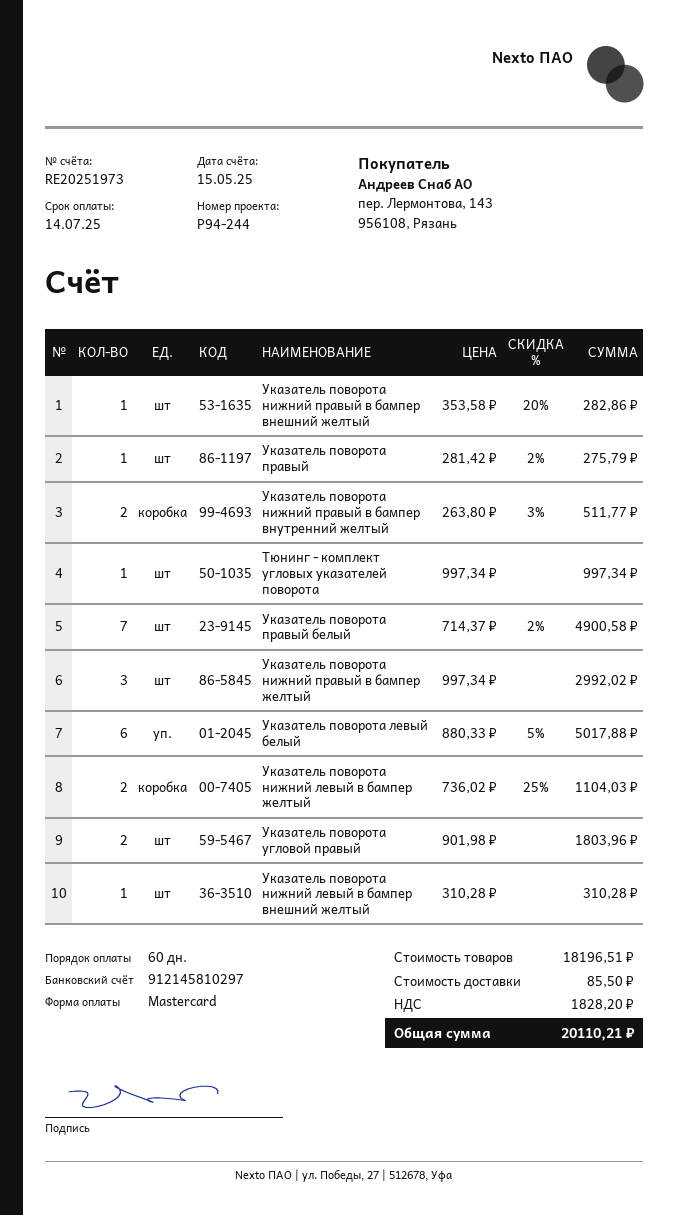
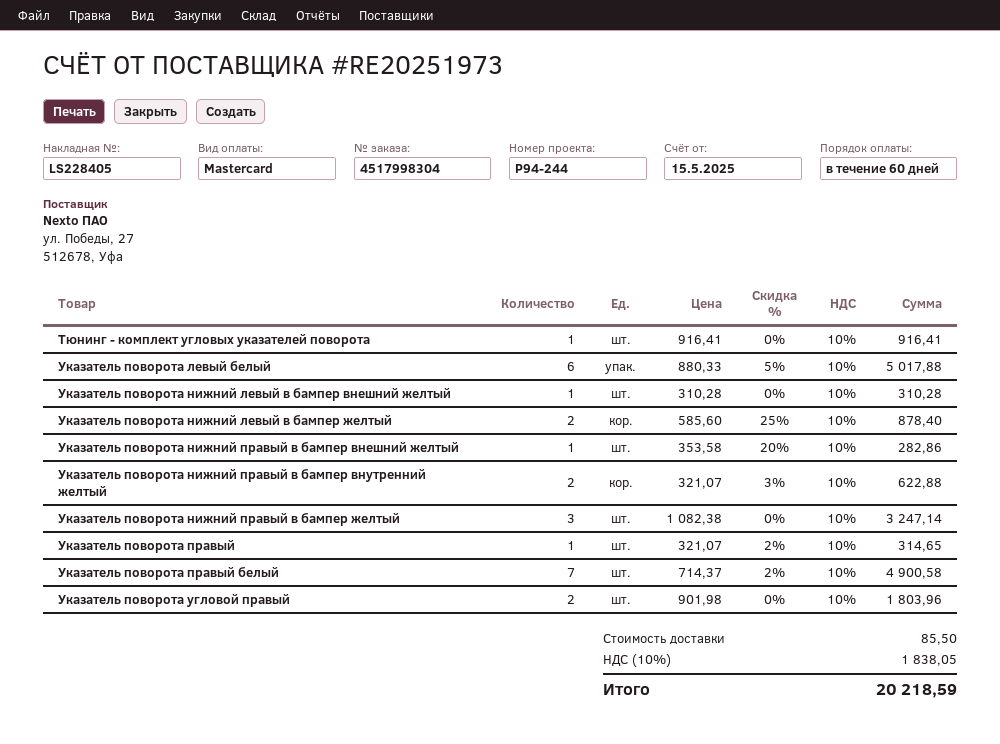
Указатель поворота правый: 1 x 281.42 - 2% = 275.79 -> 1 x 321.07 - 2% = 314.65
Указатель поворота нижний правый в бампер внутренний желтый: 2 x 263.80 - 3% = 511.77 -> 2 x 321.07 - 3% = 622.88
Тюнинг - комплект угловых указателей поворота: 1 x 997.34 = 997.34 -> 1 x 916.41 = 916.41
Указатель поворота нижний правый в бампер желтый: 3 x 997.34 = 2992.02 -> 3 x 1082.38 = 3247.14
Указатель поворота нижний левый в бампер желтый: 2 x 736.02 - 25% = 1104.03 -> 2 x 585.60 - 25% = 878.40
tax: 1828.20 -> 1838.05
total: 20110.21 -> 20218.59

